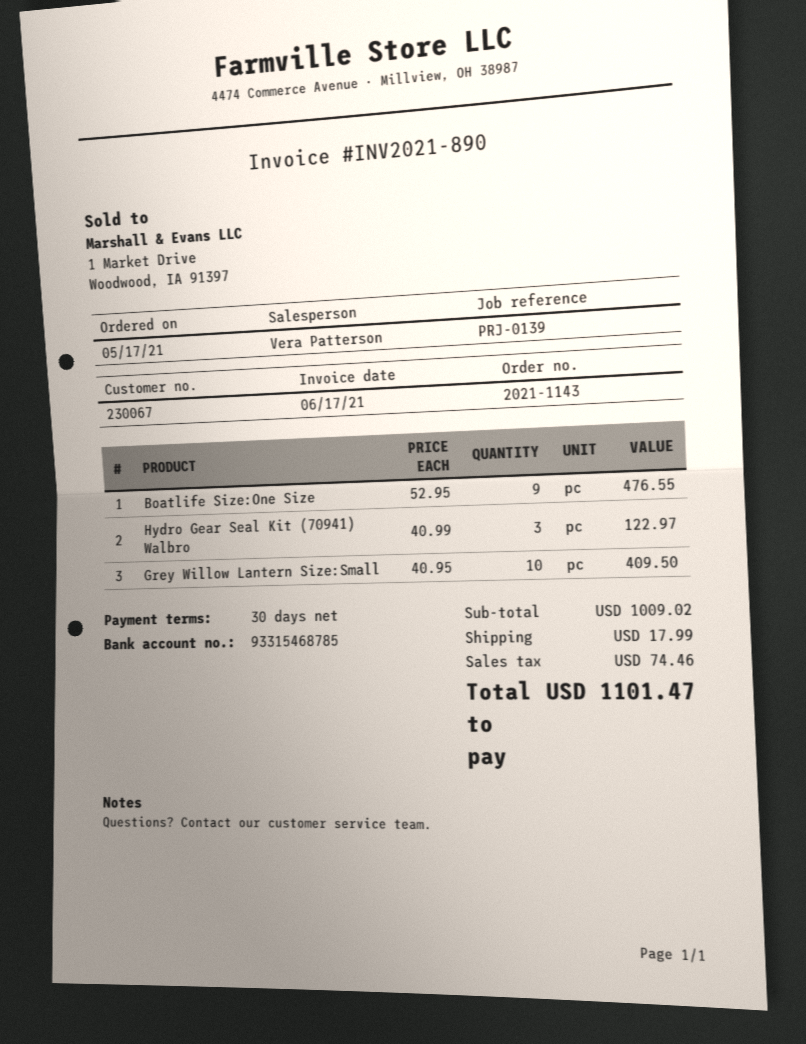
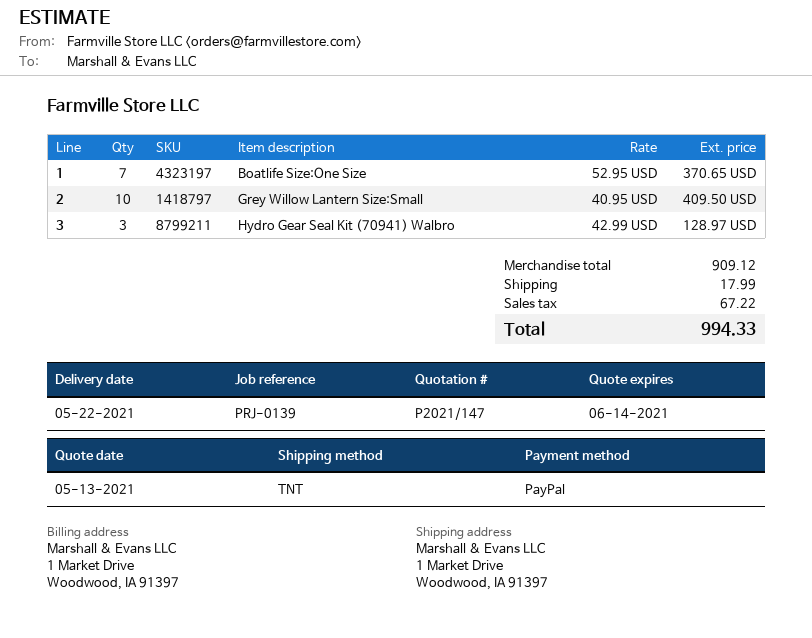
Boatlife Size:One Size: 9 x 52.95 = 476.55 -> 7 x 52.95 = 370.65
Hydro Gear Seal Kit (70941) Walbro: 3 x 40.99 = 122.97 -> 3 x 42.99 = 128.97
subtotal: 1009.02 -> 909.12
tax: 74.46 -> 67.22
total: 1101.47 -> 994.33

